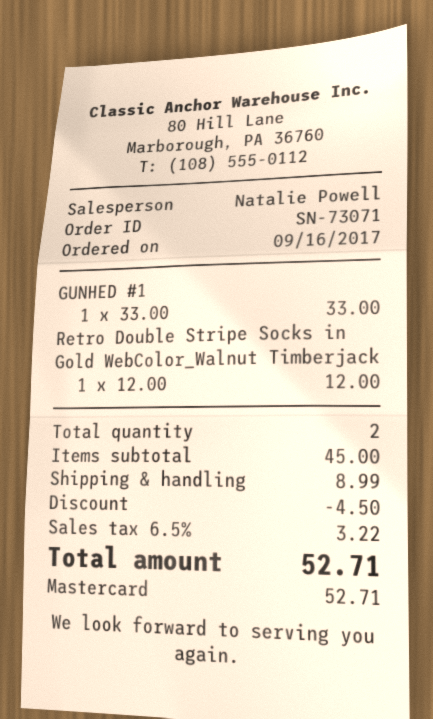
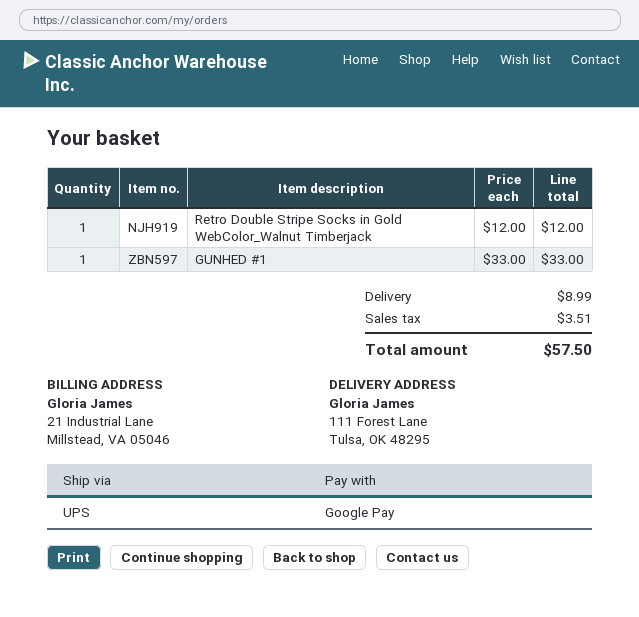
payment method: Mastercard -> Google Pay
discount: 4.50 -> none
tax: 3.22 -> 3.51
total: 52.71 -> 57.50

